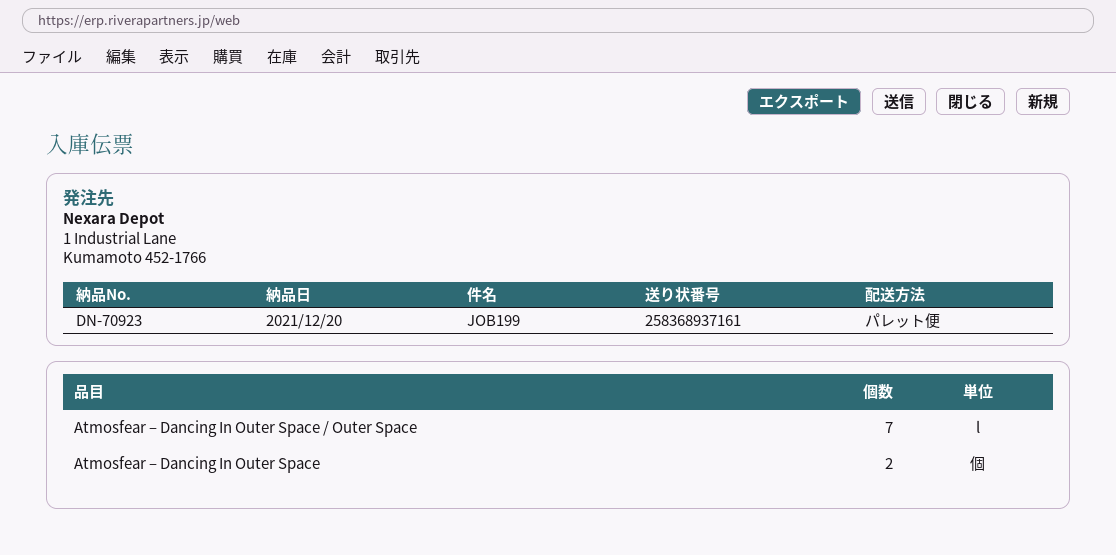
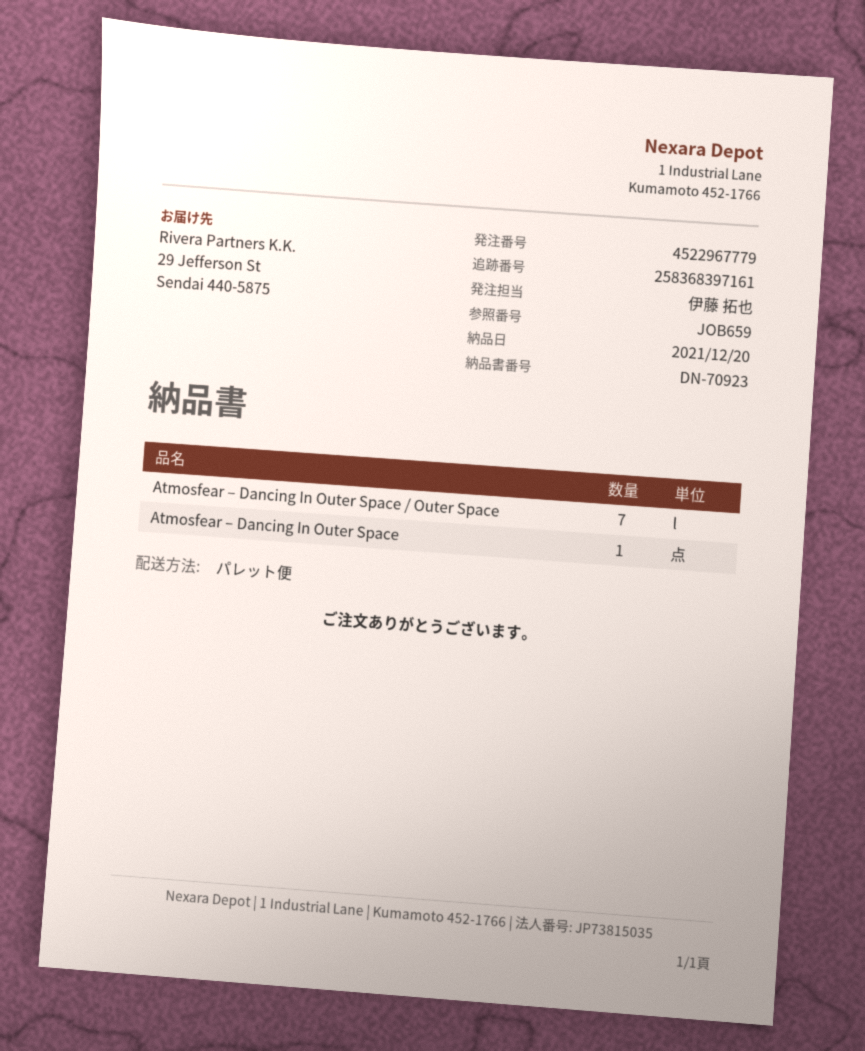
reference: JOB199 -> JOB659
tracking number: 258368937161 -> 258368397161
Atmosfear – Dancing In Outer Space: 2 -> 1

